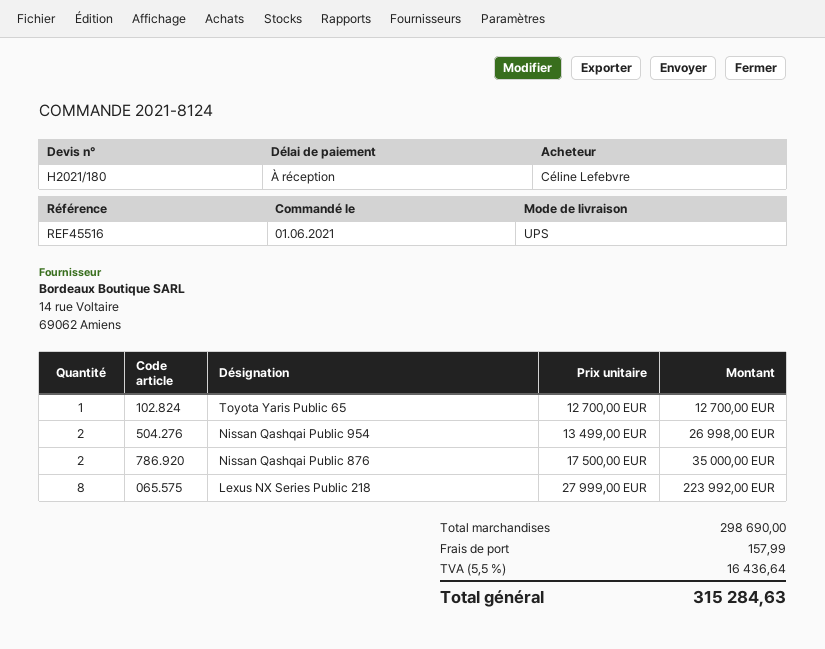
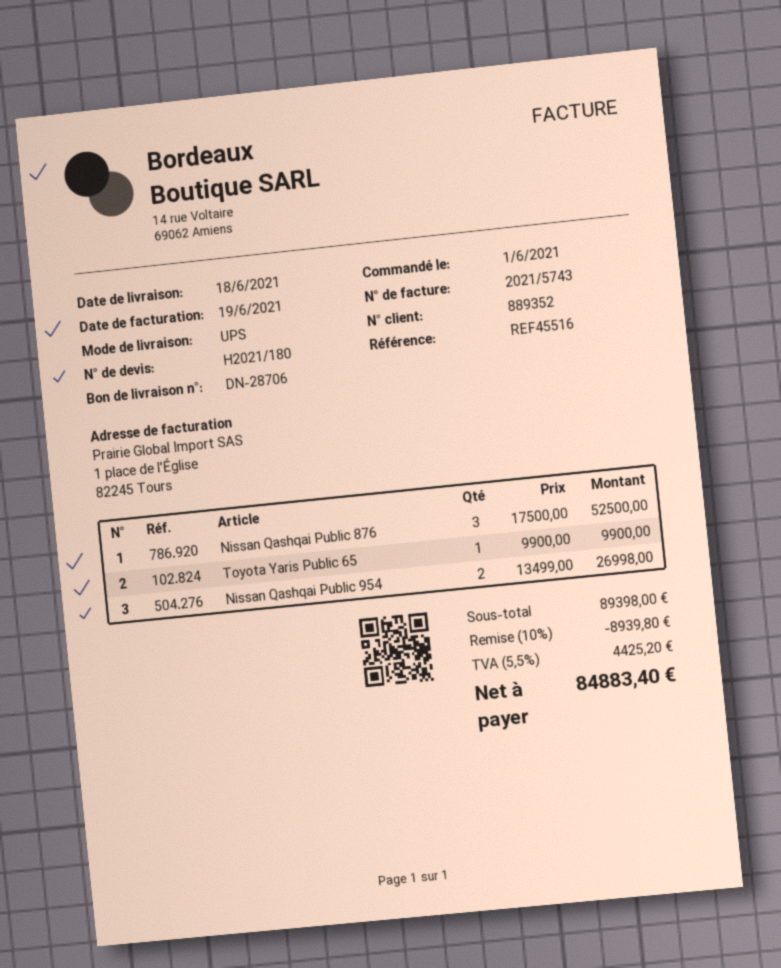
Toyota Yaris Public 65: 1 x 12700.00 = 12700.00 -> 1 x 9900.00 = 9900.00
Nissan Qashqai Public 876: 2 x 17500.00 = 35000.00 -> 3 x 17500.00 = 52500.00
Lexus NX Series Public 218: 8 x 27999.00 = 223992.00 -> none
subtotal: 298690.00 -> 89398.00
discount: none -> 10% = 8939.80
shipping: 157.99 -> none
tax: 5.5% = 16436.64 -> 5.5% = 4425.20
total: 315284.63 -> 84883.40

